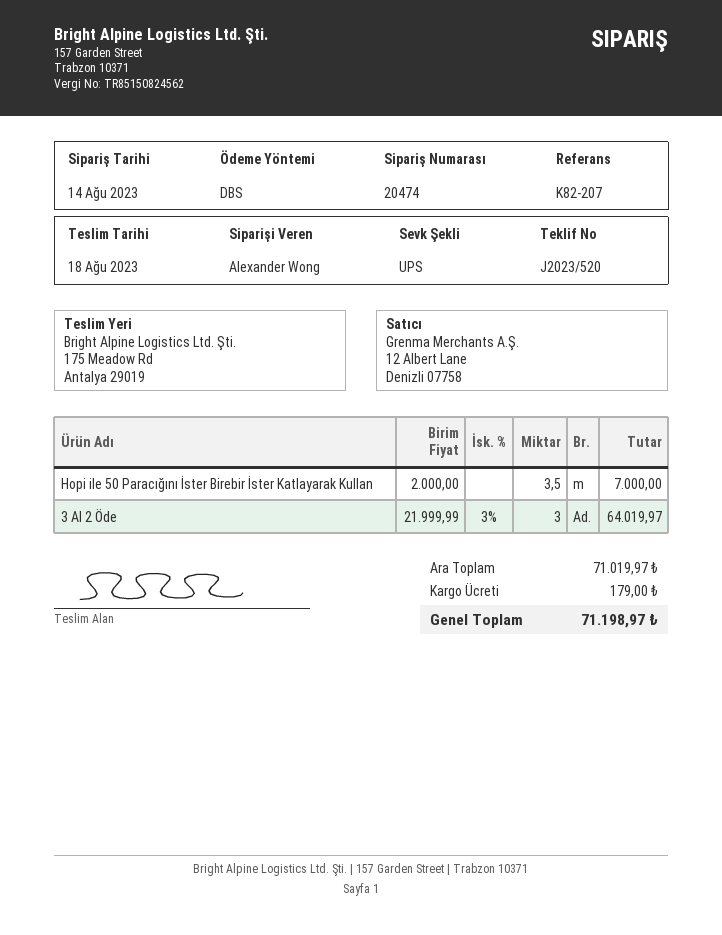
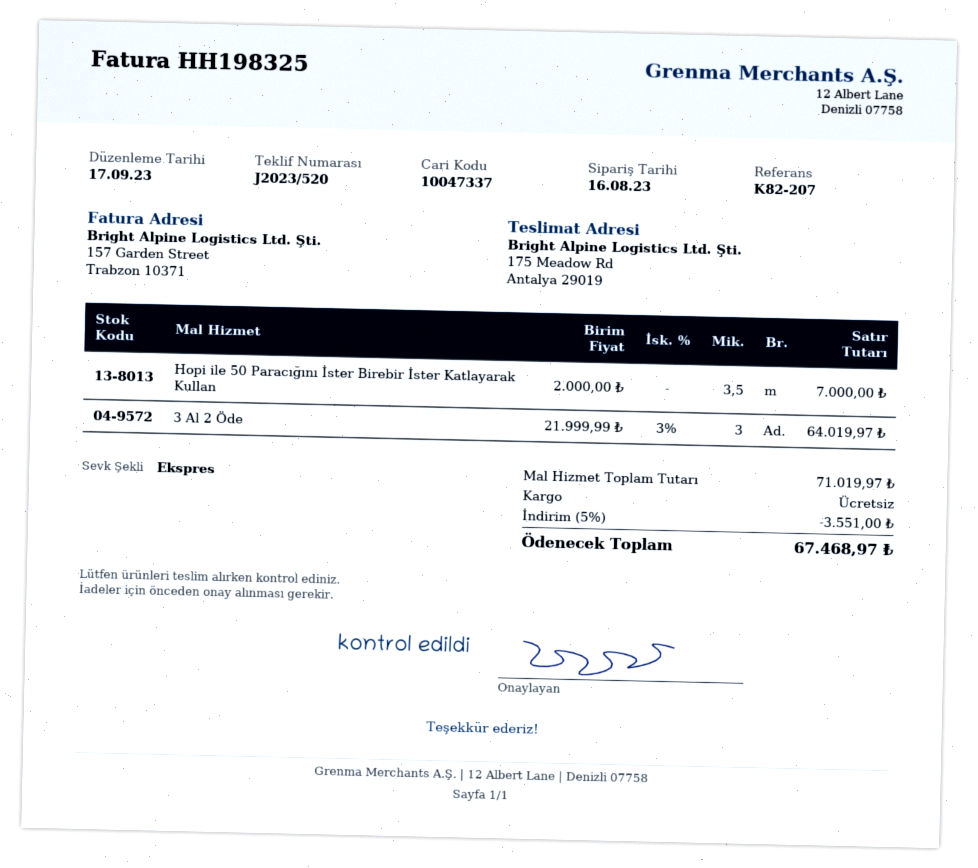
order date: 2023-08-14 -> 2023-08-16
shipping method: UPS -> express
discount: none -> 5% = 3551.00
shipping: 179.00 -> 0.00
total: 71198.97 -> 67468.97

